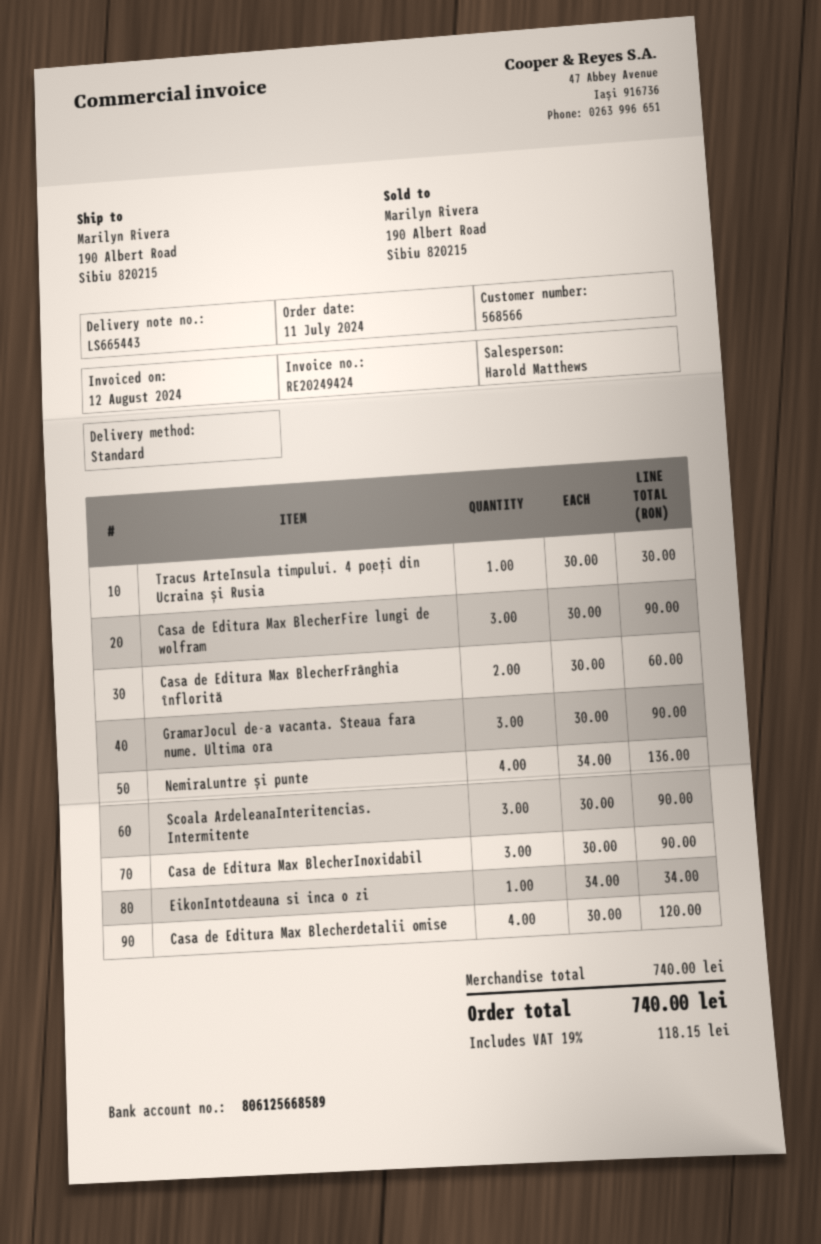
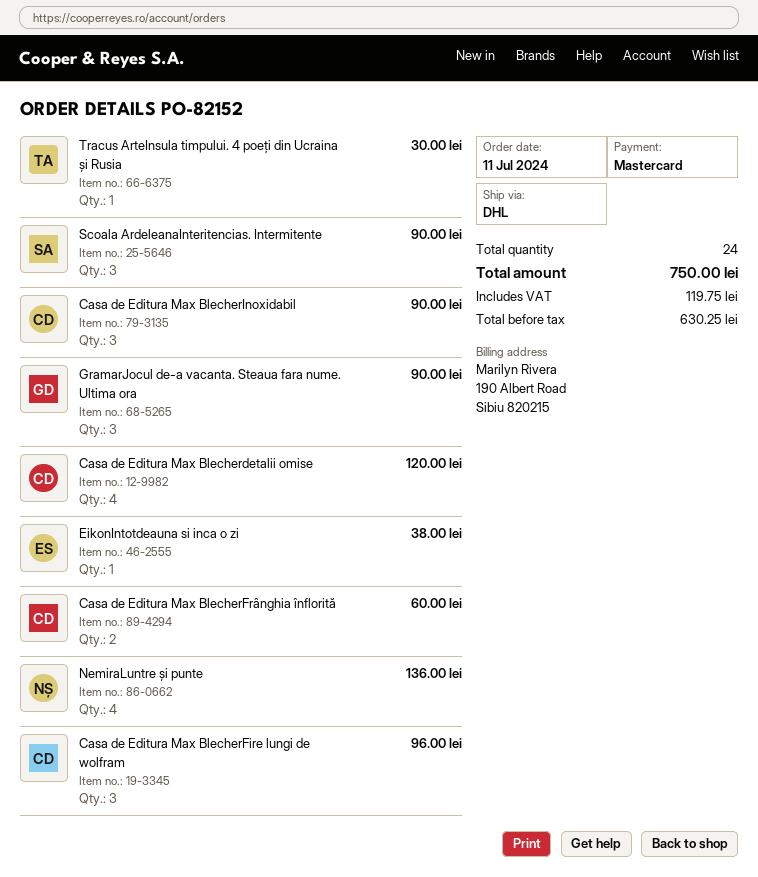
shipping method: standard -> DHL
Casa de Editura Max BlecherFire lungi de wolfram: 3 for 90.00 -> 3 for 96.00
EikonIntotdeauna si inca o zi: 1 for 34.00 -> 1 for 38.00
tax: 118.15 -> 119.75
total: 740.00 -> 750.00

